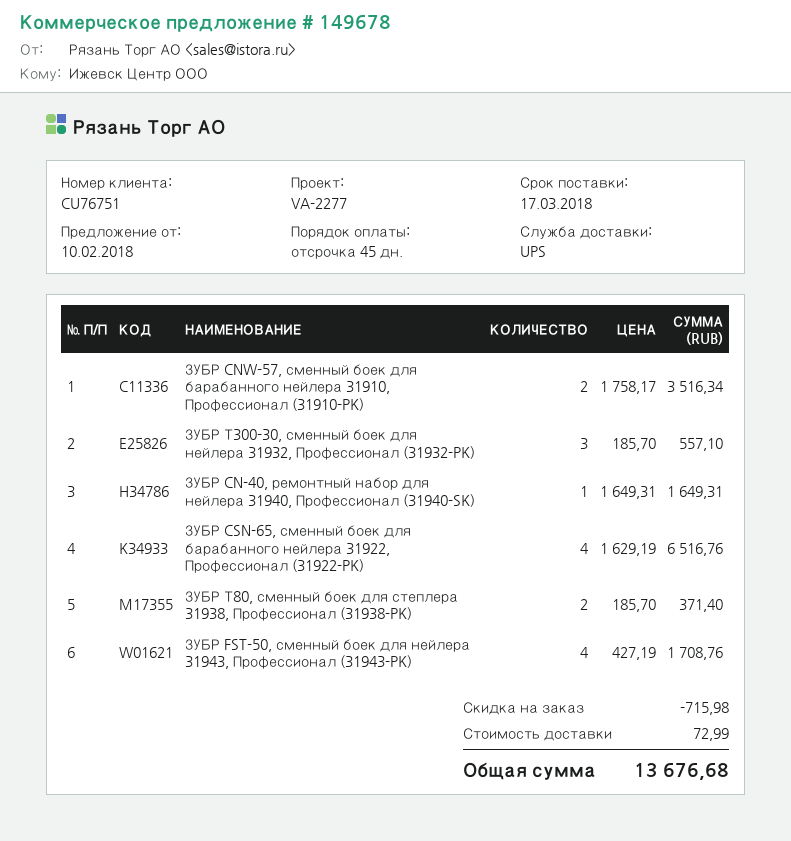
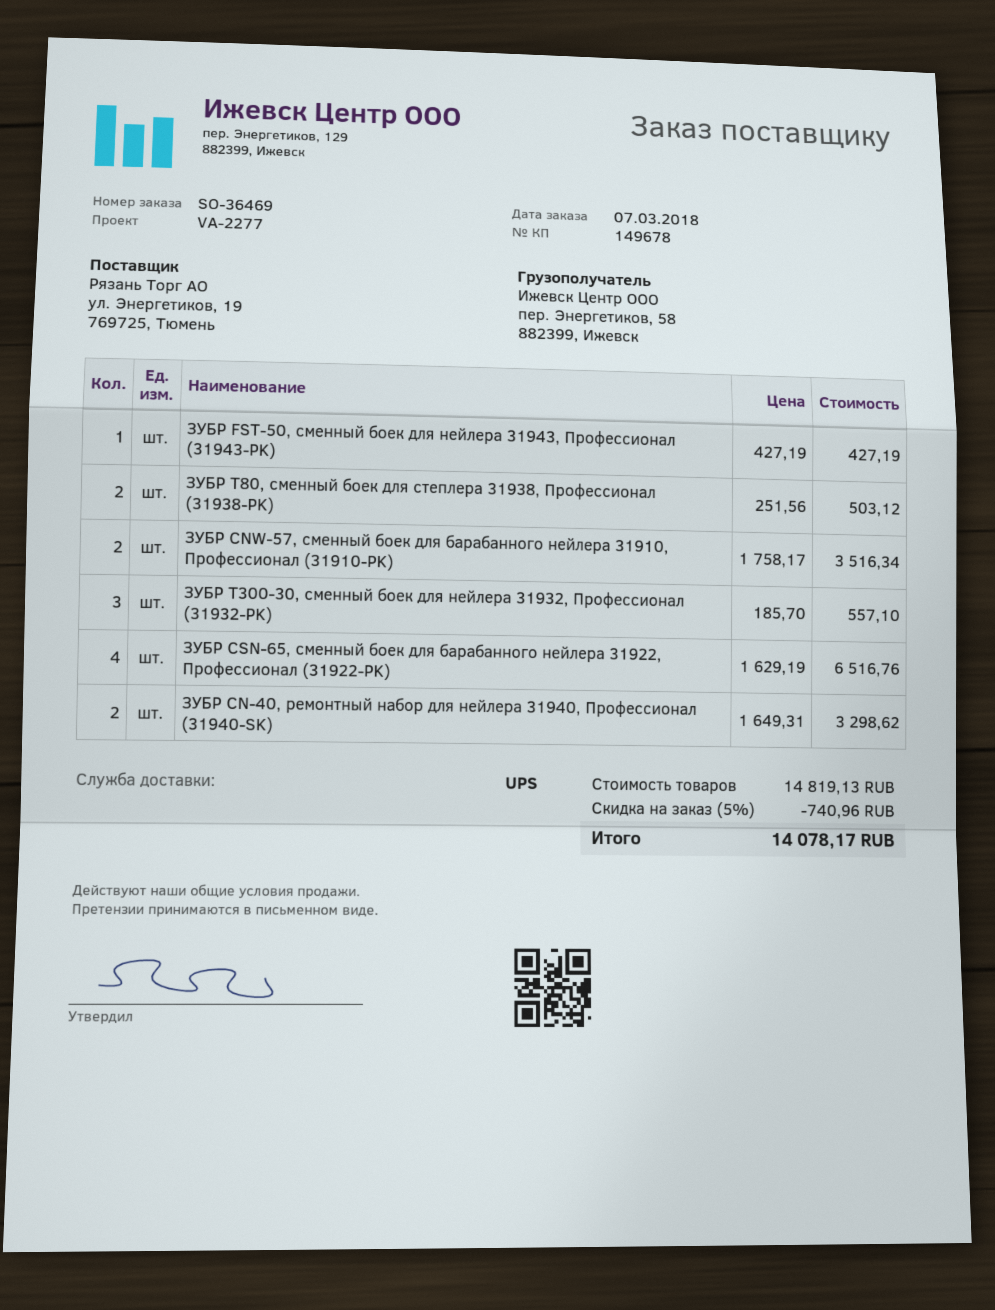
ЗУБР CN-40, ремонтный набор для нейлера 31940, Профессионал (31940-SK): 1 x 1649.31 = 1649.31 -> 2 x 1649.31 = 3298.62
ЗУБР Т80, сменный боек для степлера 31938, Профессионал (31938-PK): 2 x 185.70 = 371.40 -> 2 x 251.56 = 503.12
ЗУБР FST-50, сменный боек для нейлера 31943, Профессионал (31943-PK): 4 x 427.19 = 1708.76 -> 1 x 427.19 = 427.19
discount: 715.98 -> 740.96
shipping: 72.99 -> none
total: 13676.68 -> 14078.17

